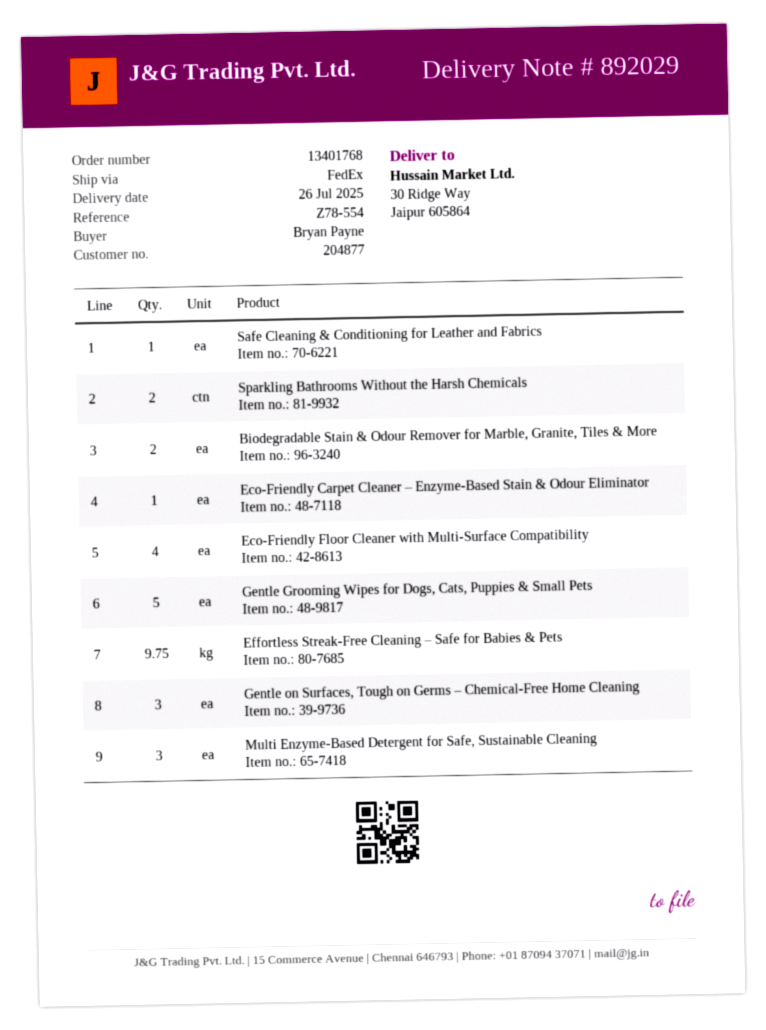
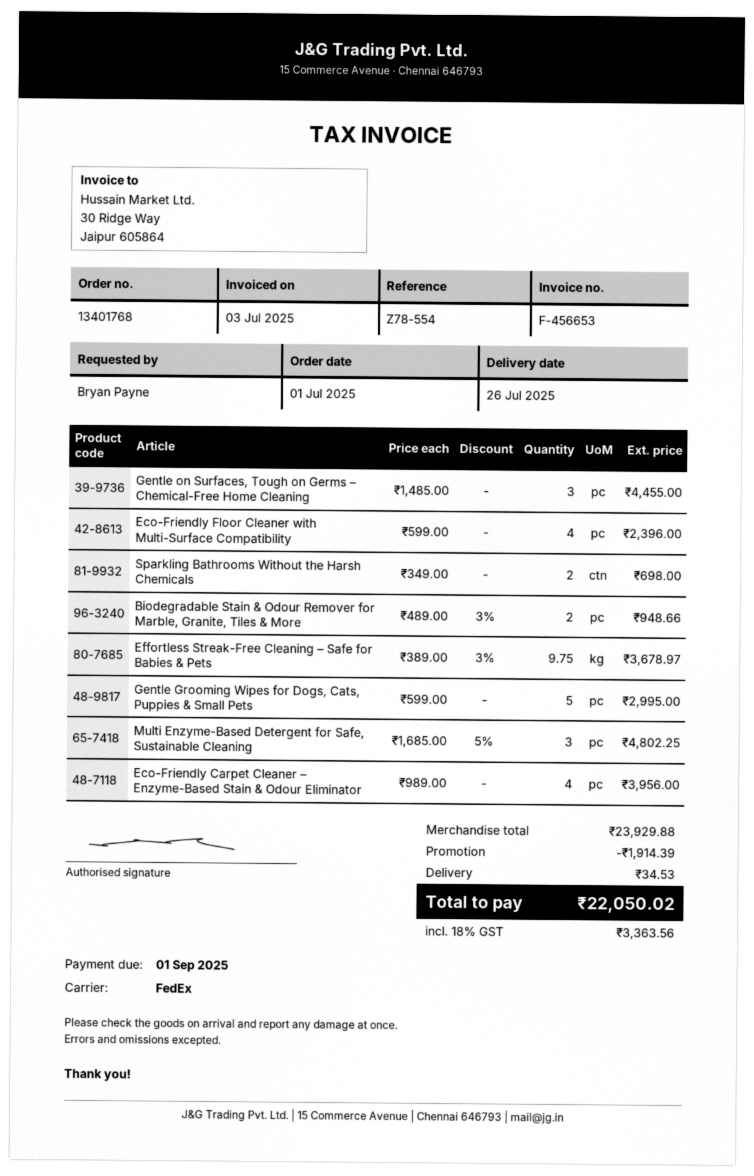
Safe Cleaning & Conditioning for Leather and Fabrics: 1 -> none
Eco-Friendly Carpet Cleaner – Enzyme-Based Stain & Odour Eliminator: 1 -> 4

